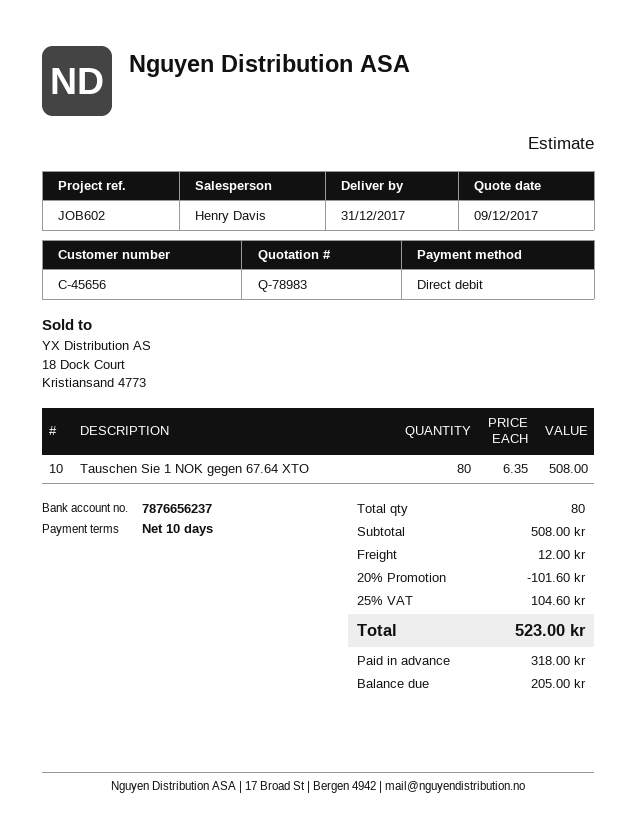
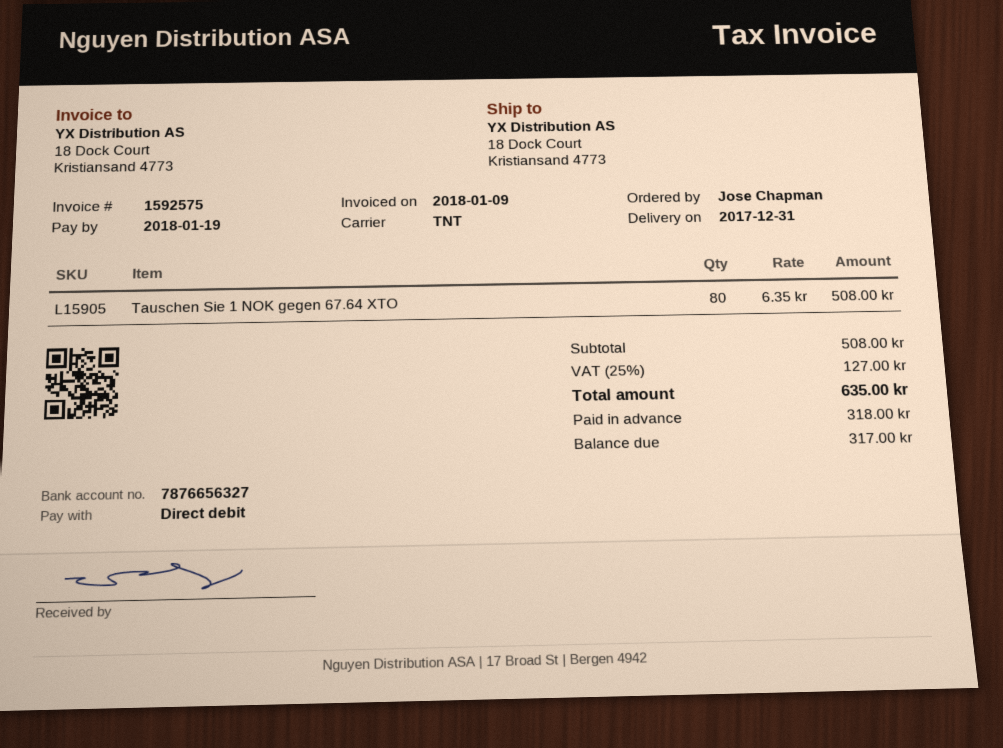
bank account: 7876656237 -> 7876656327
discount: 20% = 101.60 -> none
shipping: 12.00 -> none
tax: 25% = 104.60 -> 25% = 127.00
total: 523.00 -> 635.00
balance: 205.00 -> 317.00

